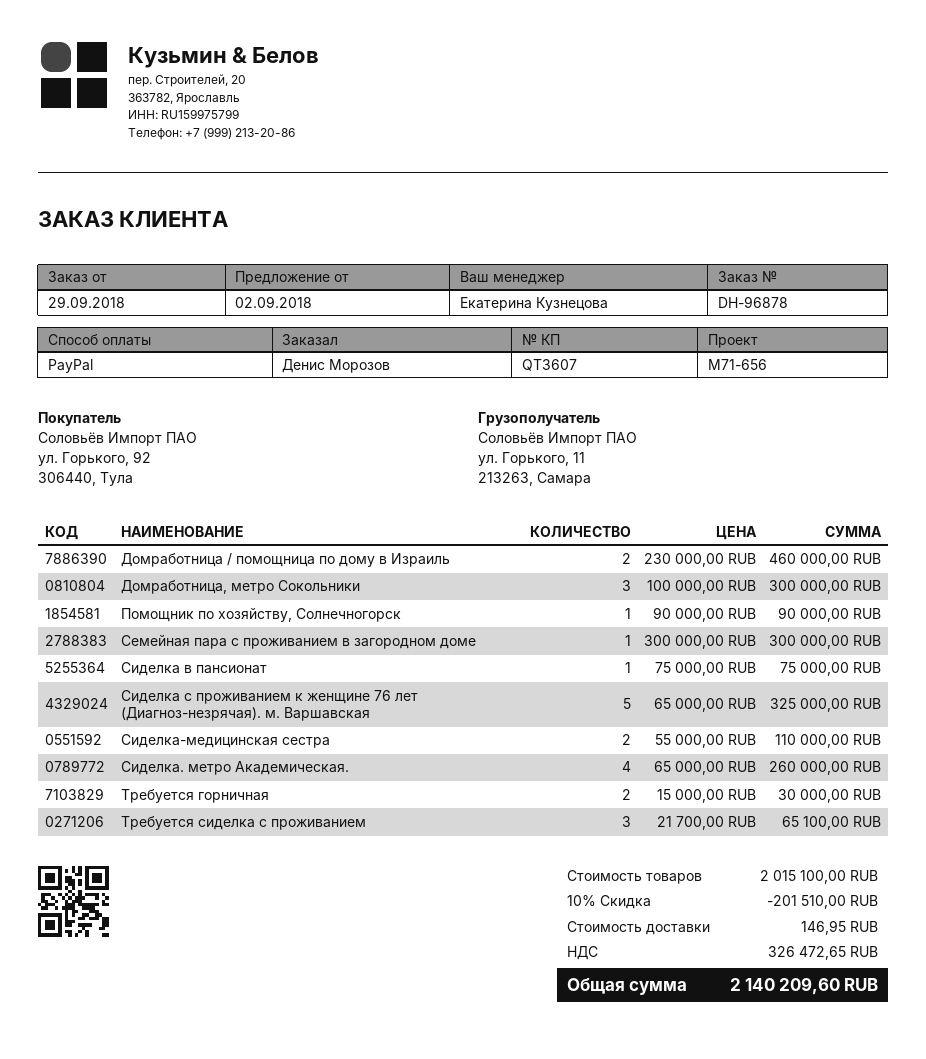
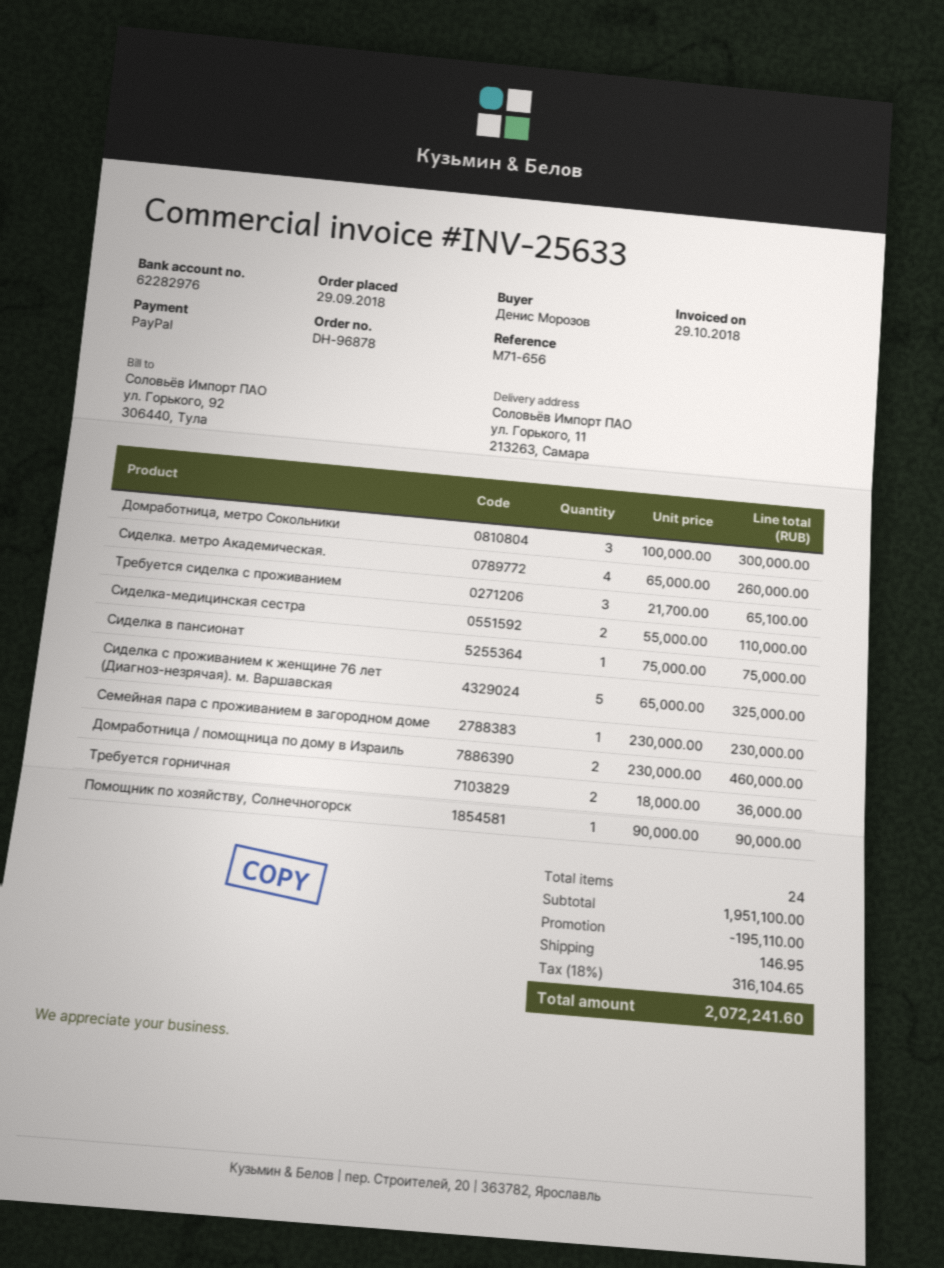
Семейная пара с проживанием в загородном доме: 1 x 300000.00 = 300000.00 -> 1 x 230000.00 = 230000.00
Требуется горничная: 2 x 15000.00 = 30000.00 -> 2 x 18000.00 = 36000.00
subtotal: 2015100.00 -> 1951100.00
discount: 201510.00 -> 195110.00
tax: 326472.65 -> 316104.65
total: 2140209.60 -> 2072241.60

